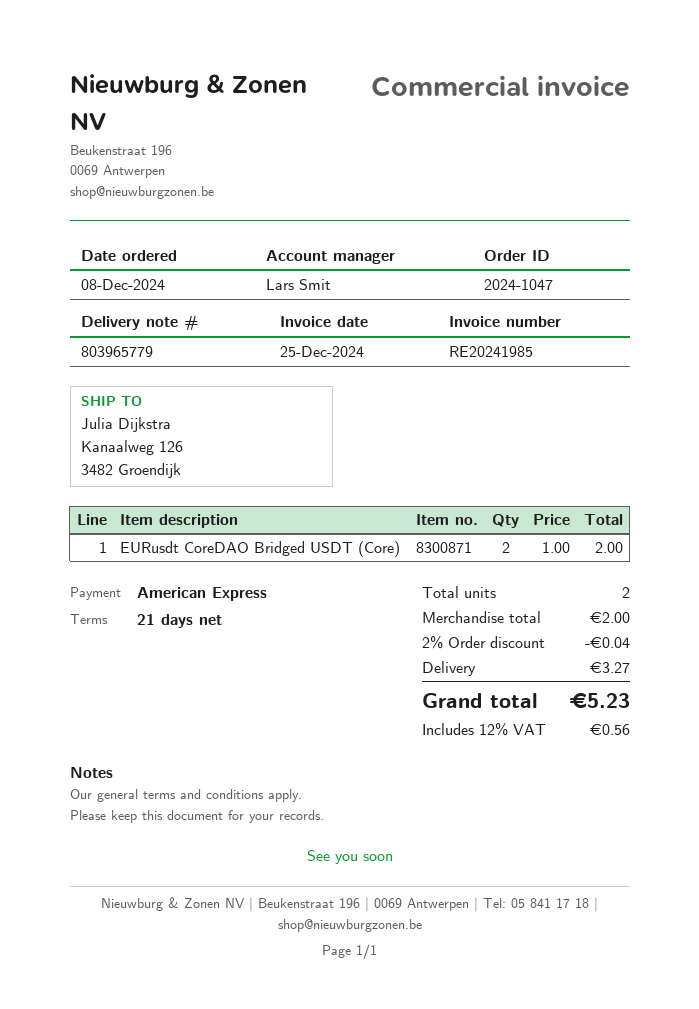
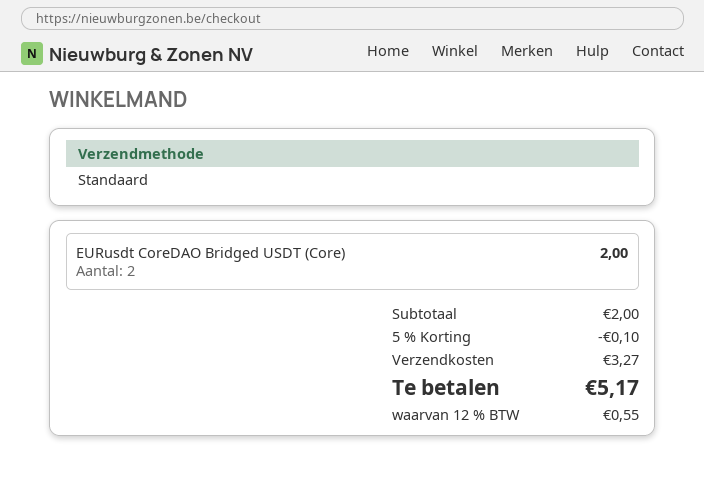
discount: 2% = 0.04 -> 5% = 0.10
tax: 12% = 0.56 -> 12% = 0.55
total: 5.23 -> 5.17

